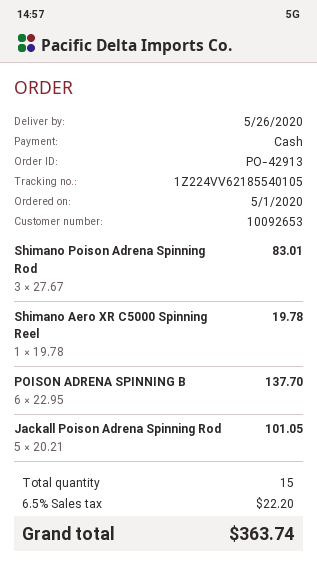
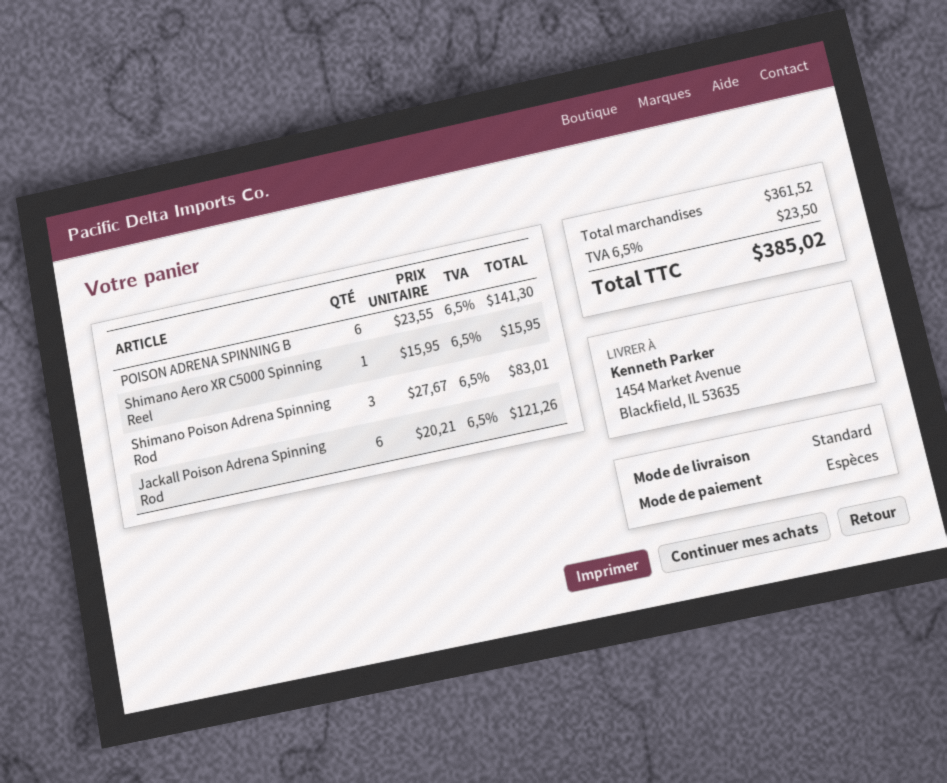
Shimano Aero XR C5000 Spinning Reel: 1 x 19.78 = 19.78 -> 1 x 15.95 = 15.95
POISON ADRENA SPINNING B: 6 x 22.95 = 137.70 -> 6 x 23.55 = 141.30
Jackall Poison Adrena Spinning Rod: 5 x 20.21 = 101.05 -> 6 x 20.21 = 121.26
tax: 6.5% = 22.20 -> 6.5% = 23.50
total: 363.74 -> 385.02

